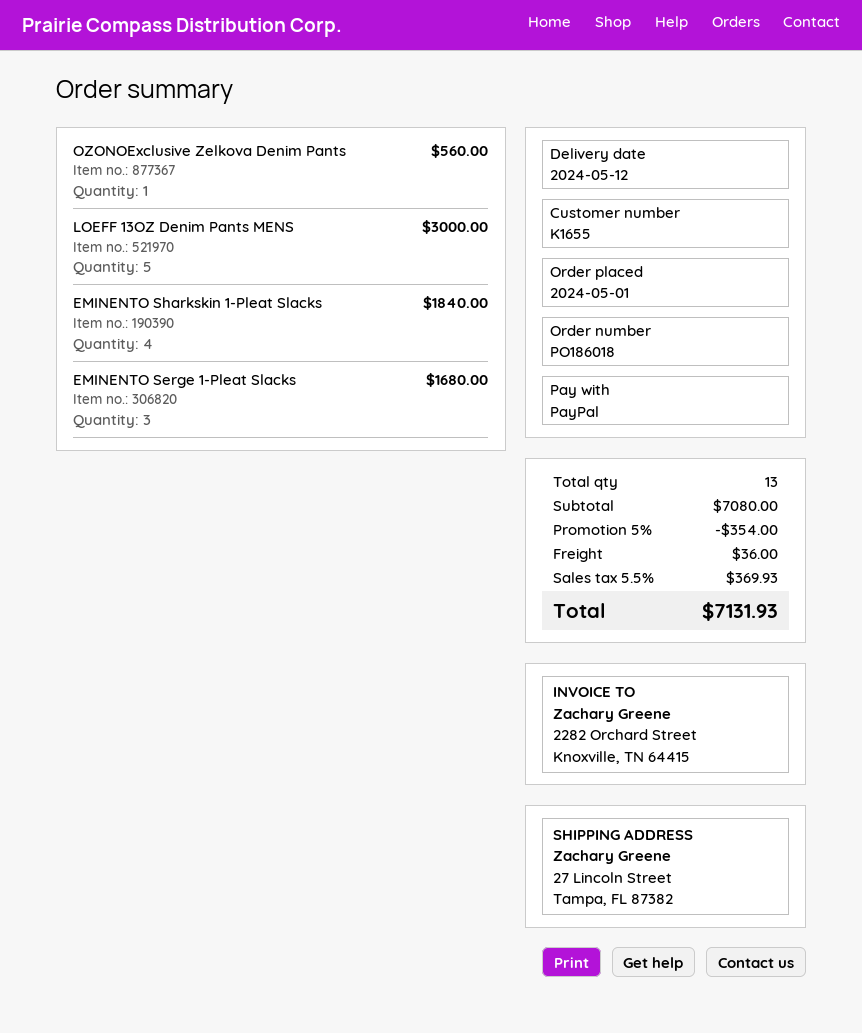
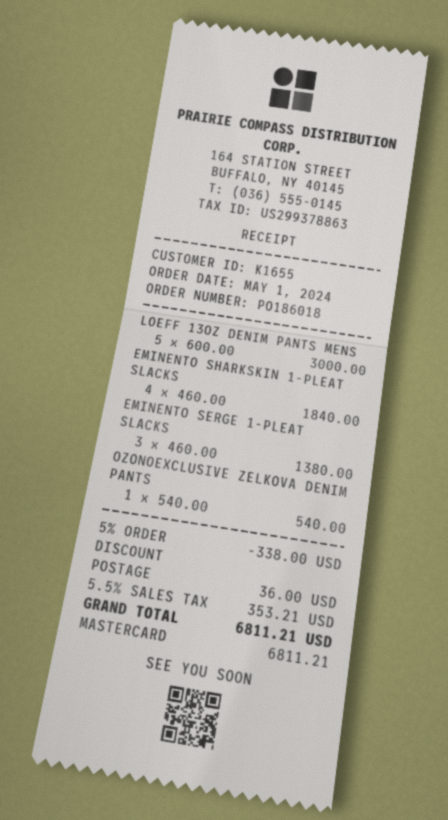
payment method: PayPal -> Mastercard
OZONOExclusive Zelkova Denim Pants: 1 for 560.00 -> 1 for 540.00
EMINENTO Serge 1-Pleat Slacks: 3 for 1680.00 -> 3 for 1380.00
discount: 5% = 354.00 -> 5% = 338.00
tax: 5.5% = 369.93 -> 5.5% = 353.21
total: 7131.93 -> 6811.21

